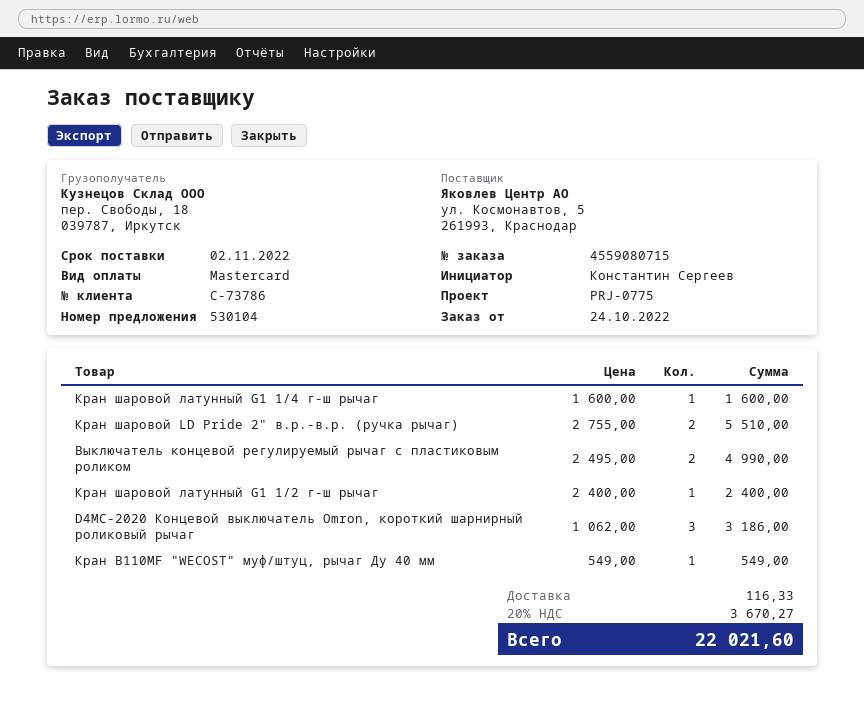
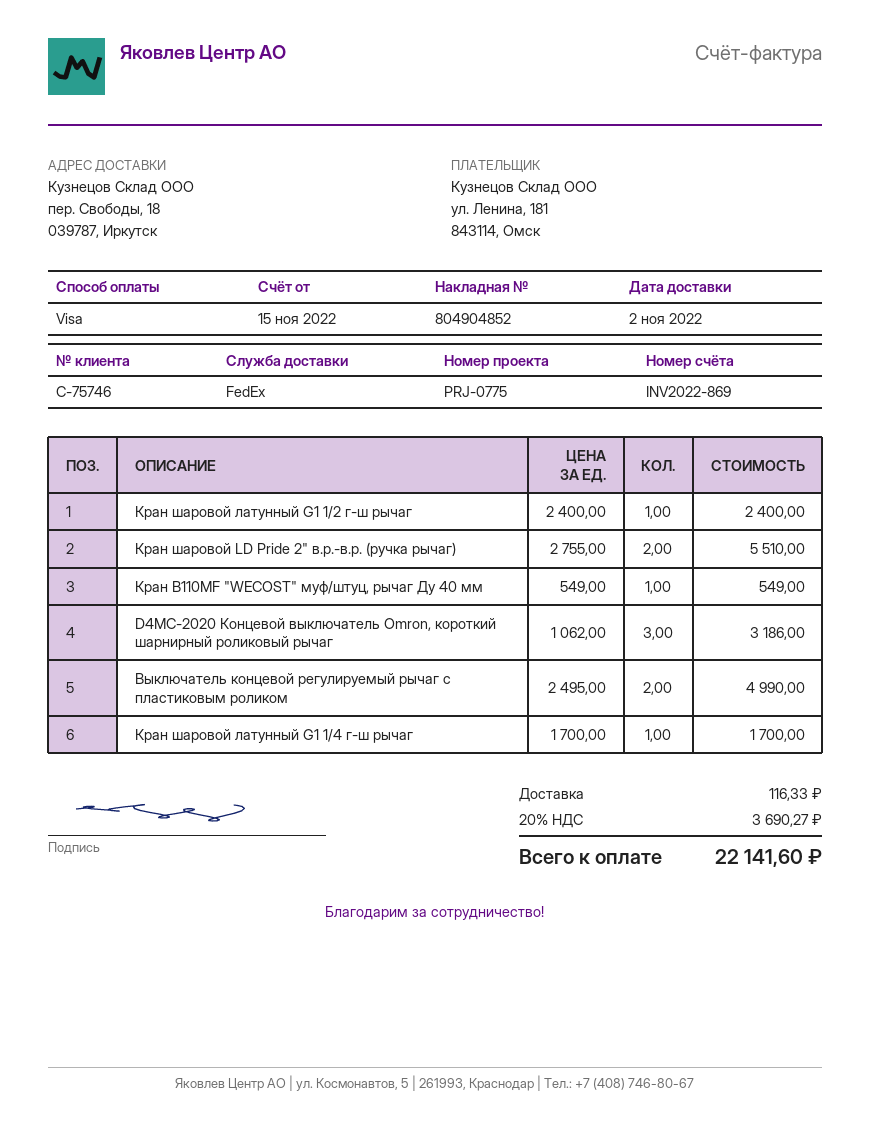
customer number: C-73786 -> C-75746
payment method: Mastercard -> Visa
Кран шаровой латунный G1 1/4 г-ш рычаг: 1 x 1600.00 = 1600.00 -> 1 x 1700.00 = 1700.00
tax: 20% = 3670.27 -> 20% = 3690.27
total: 22021.60 -> 22141.60

